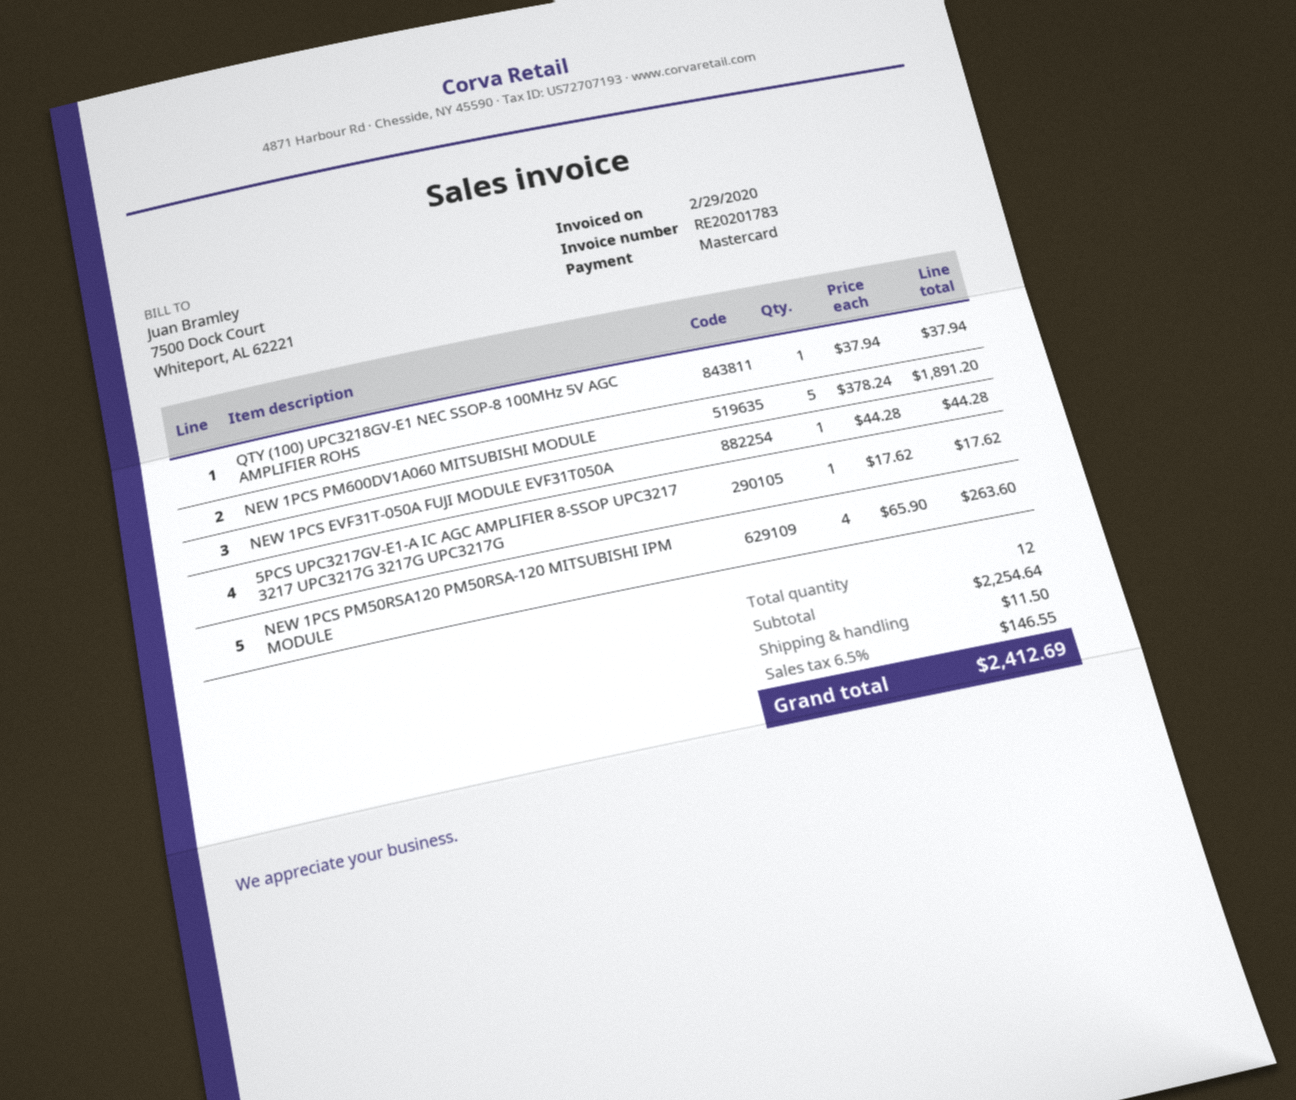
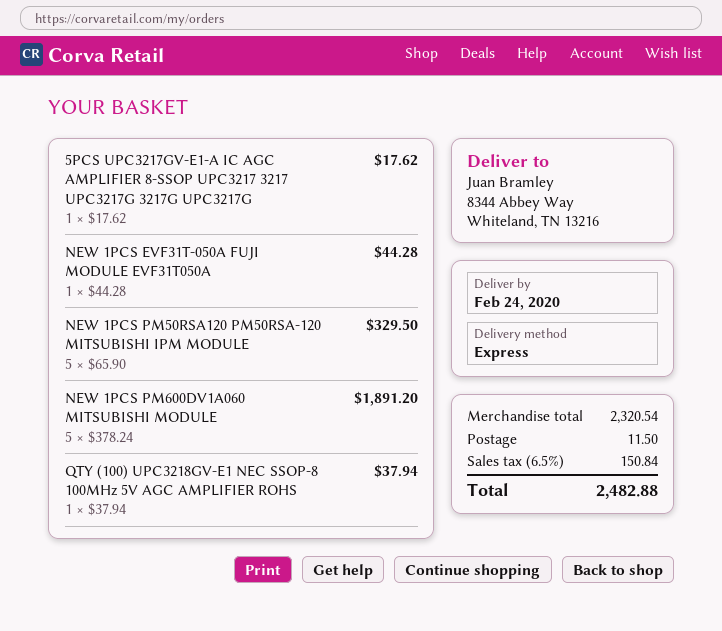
NEW 1PCS PM50RSA120 PM50RSA-120 MITSUBISHI IPM MODULE: 4 x 65.90 = 263.60 -> 5 x 65.90 = 329.50
subtotal: 2254.64 -> 2320.54
tax: 6.5% = 146.55 -> 6.5% = 150.84
total: 2412.69 -> 2482.88

